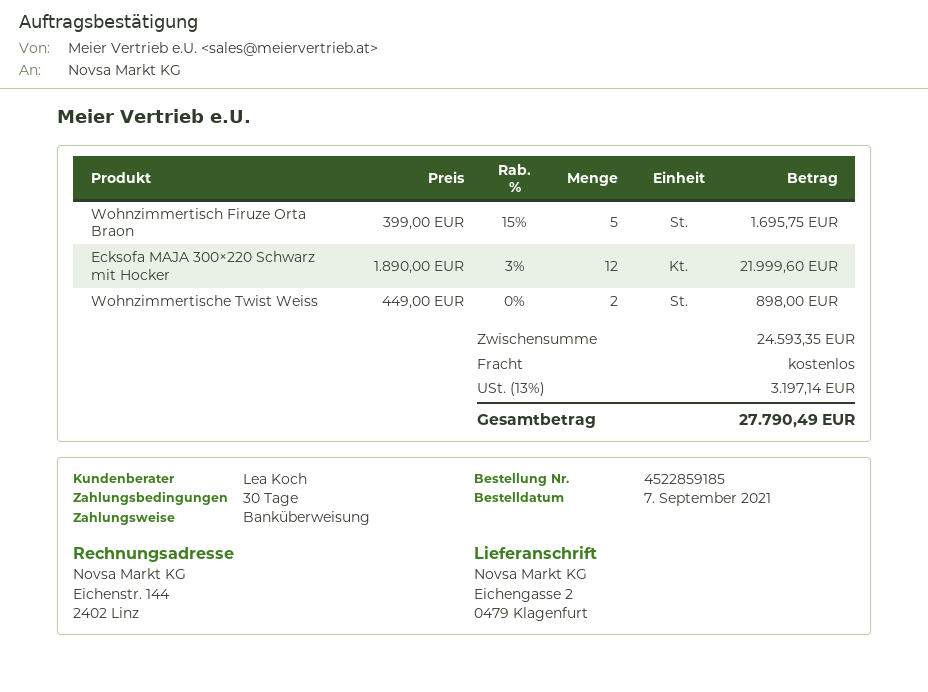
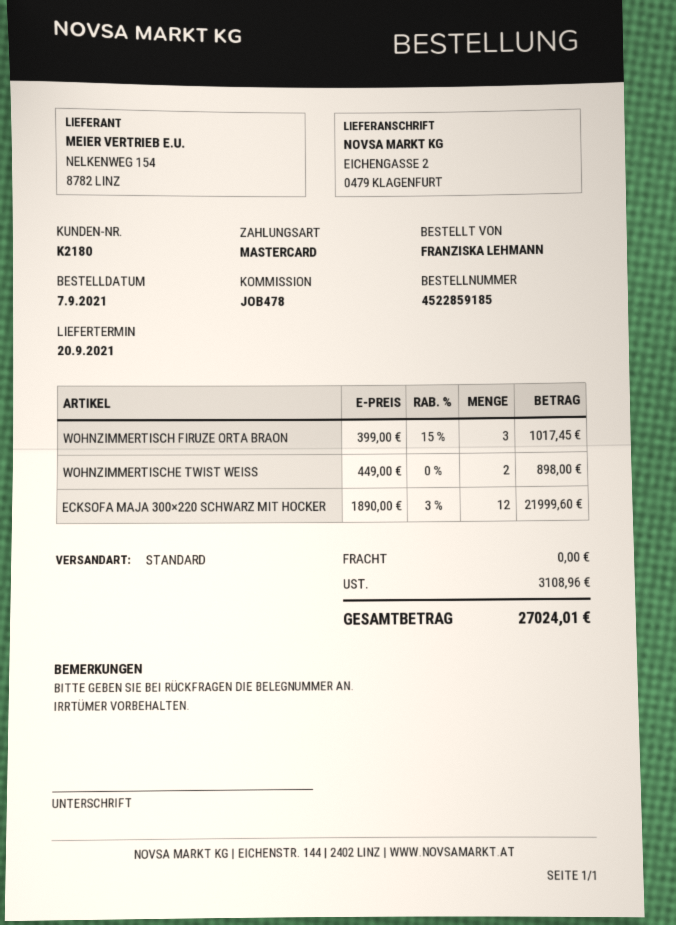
payment method: bank transfer -> Mastercard
Wohnzimmertisch Firuze Orta Braon: 5 x 399.00 - 15% = 1695.75 -> 3 x 399.00 - 15% = 1017.45
tax: 3197.14 -> 3108.96
total: 27790.49 -> 27024.01

